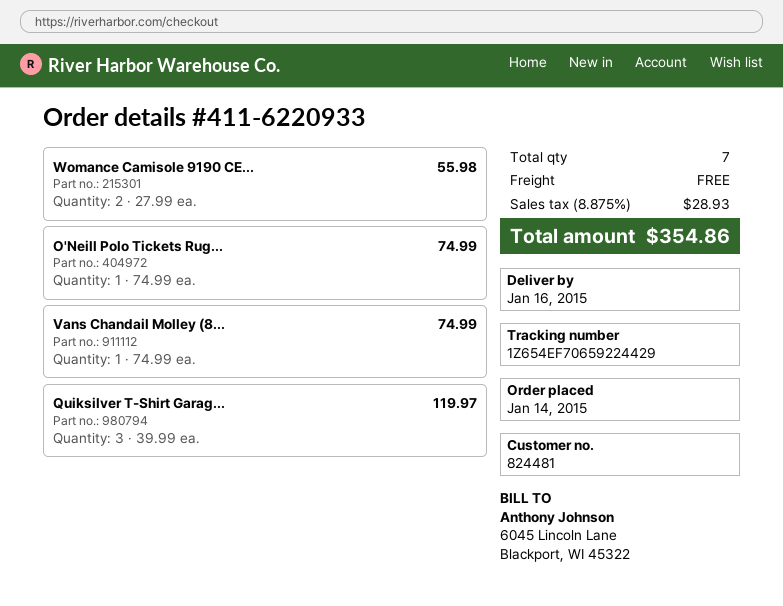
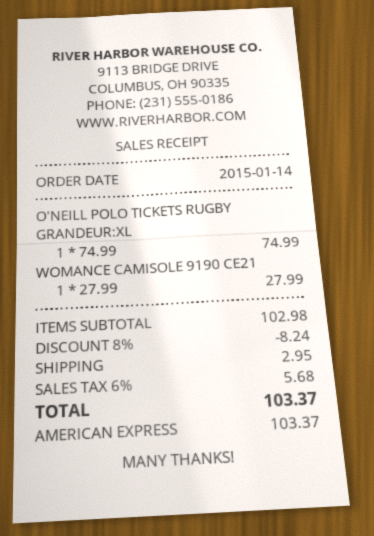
Womance Camisole 9190 CE...: 2 x 27.99 = 55.98 -> 1 x 27.99 = 27.99
Vans Chandail Molley (8...: 1 x 74.99 = 74.99 -> none
Quiksilver T-Shirt Garag...: 3 x 39.99 = 119.97 -> none
discount: none -> 8% = 8.24
shipping: 0.00 -> 2.95
tax: 8.875% = 28.93 -> 6% = 5.68
total: 354.86 -> 103.37

